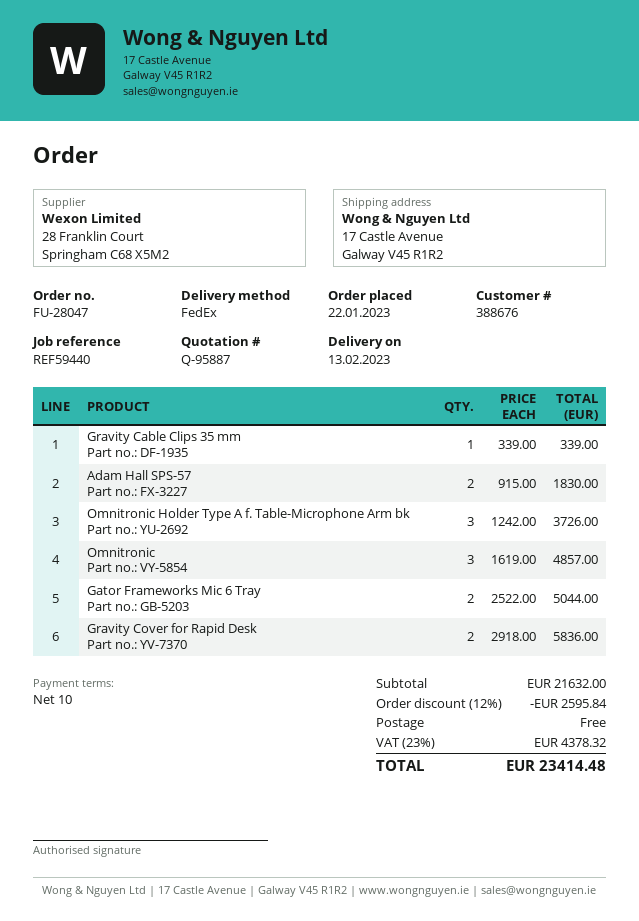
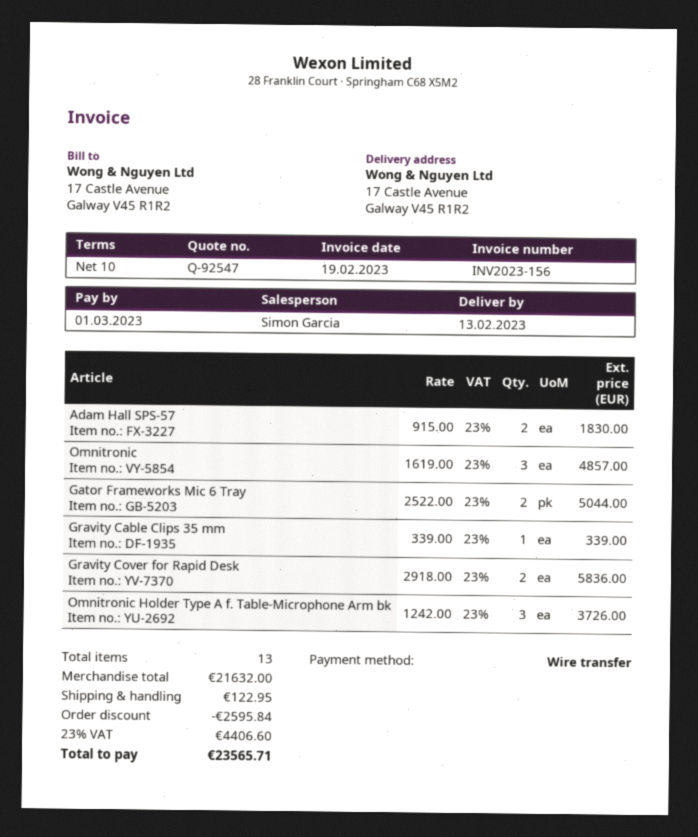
quote number: Q-95887 -> Q-92547
shipping: 0.00 -> 122.95
tax: 23% = 4378.32 -> 23% = 4406.60
total: 23414.48 -> 23565.71

